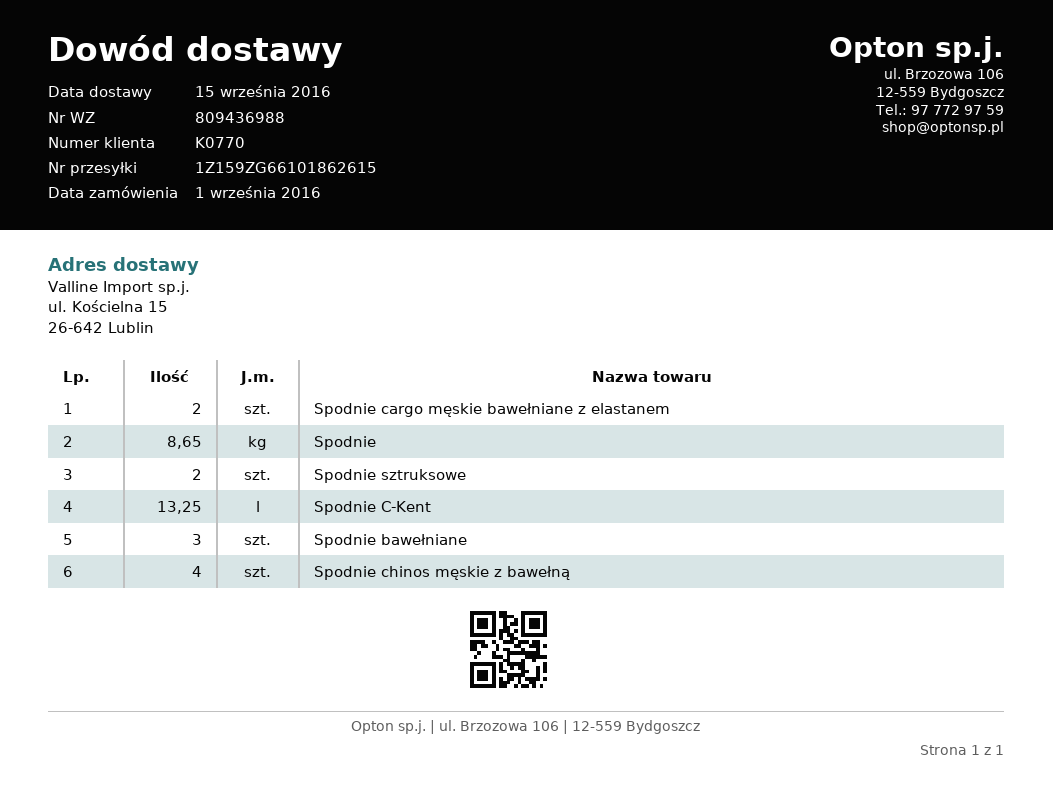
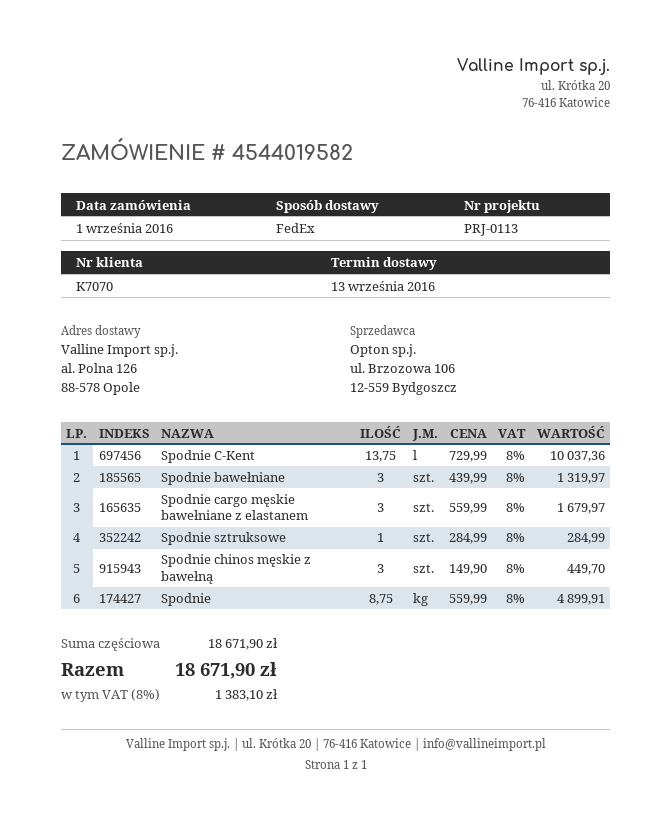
delivery date: 2016-09-15 -> 2016-09-13
customer number: K0770 -> K7070
ship to: ul. Kościelna 15, 26-642 Lublin -> al. Polna 126, 88-578 Opole
Spodnie cargo męskie bawełniane z elastanem: 2 -> 3
Spodnie: 8.65 -> 8.75
Spodnie sztruksowe: 2 -> 1
Spodnie C-Kent: 13.25 -> 13.75
Spodnie chinos męskie z bawełną: 4 -> 3

